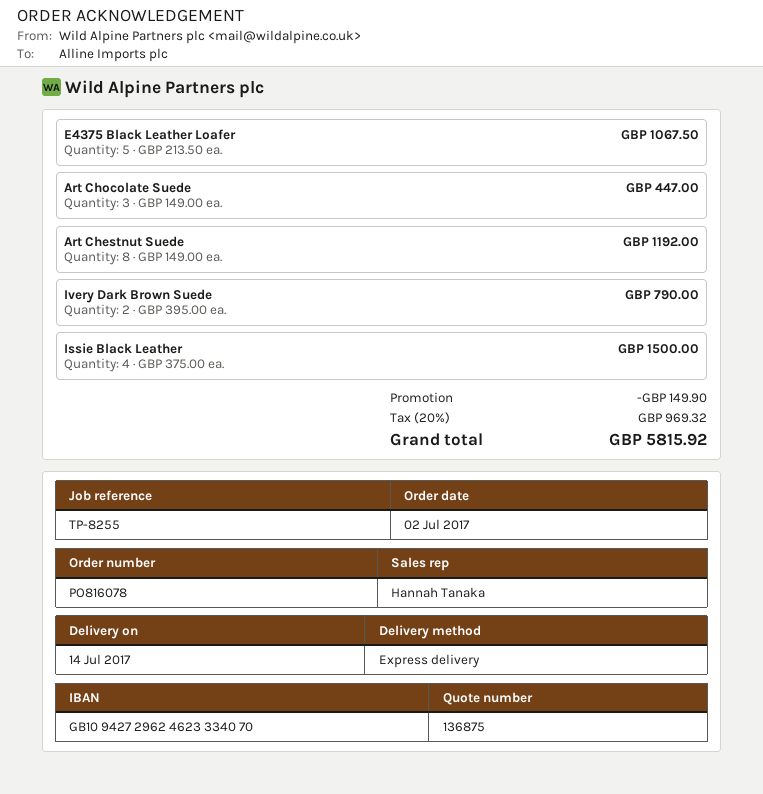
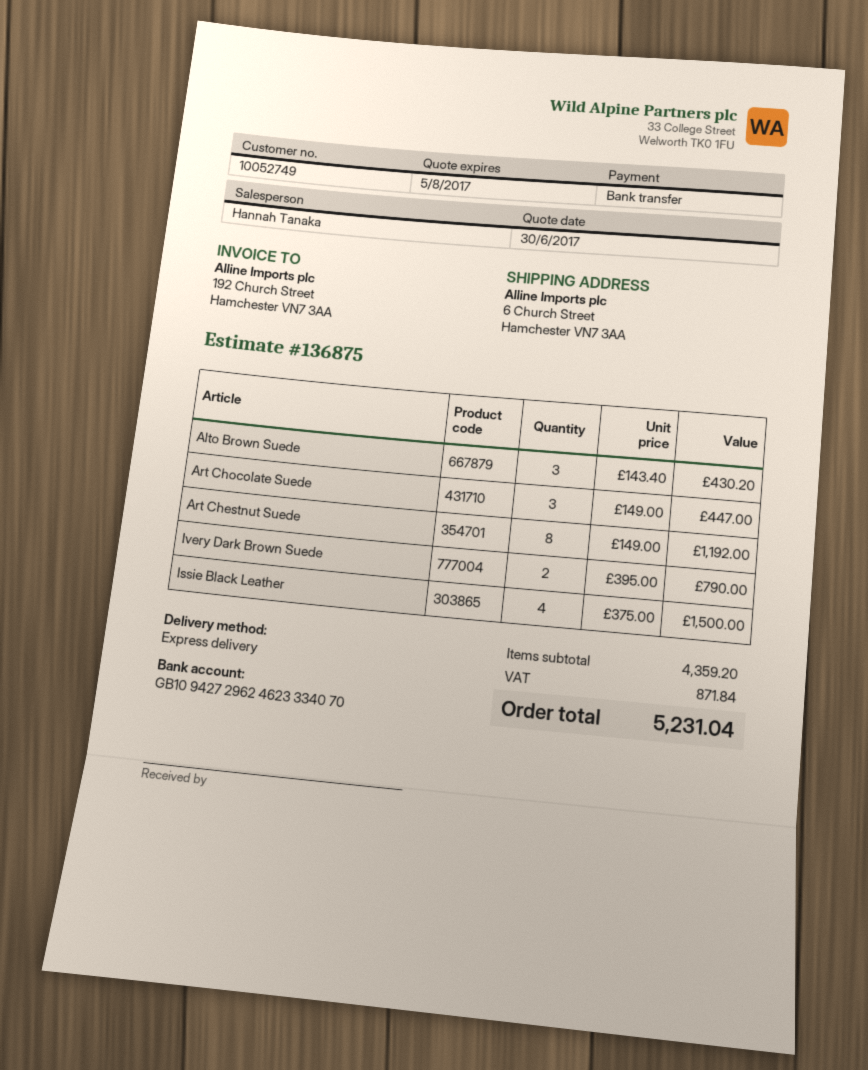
E4375 Black Leather Loafer: 5 x 213.50 = 1067.50 -> none
Alto Brown Suede: none -> 3 x 143.40 = 430.20
discount: 149.90 -> none
tax: 969.32 -> 871.84
total: 5815.92 -> 5231.04

